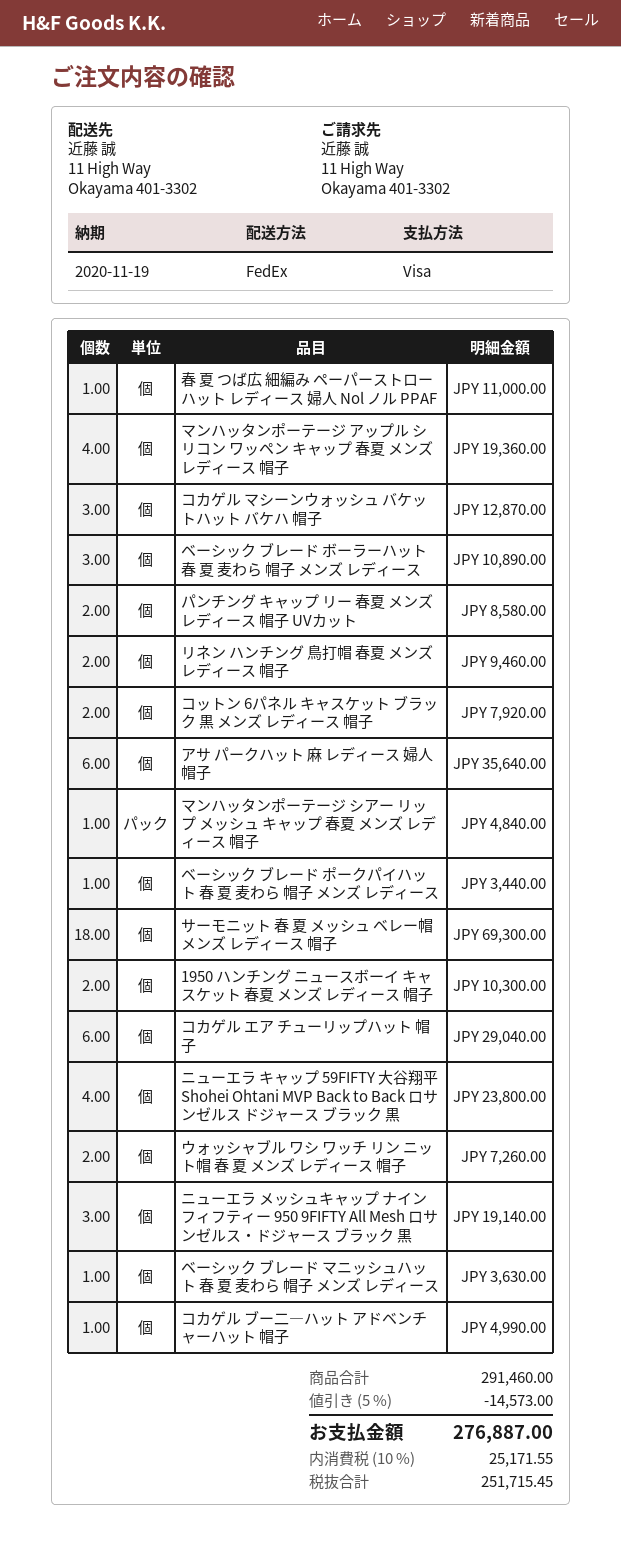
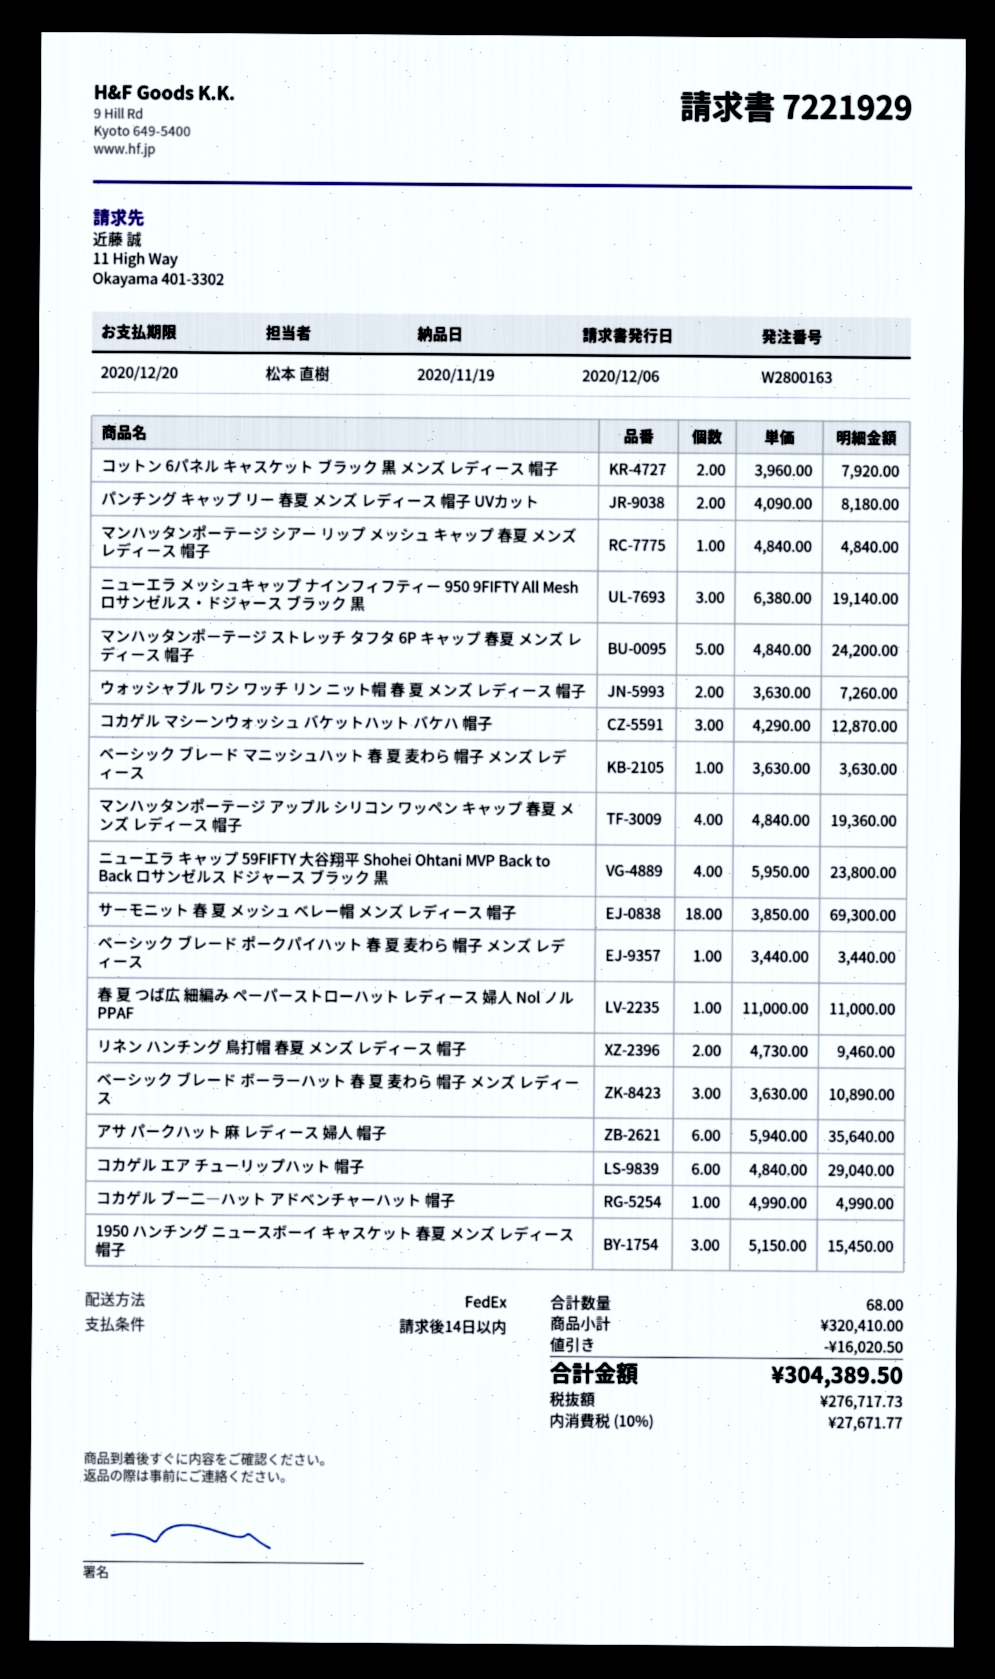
パンチング キャップ リー 春夏 メンズ レディース 帽子 UVカット: 2 for 8580.00 -> 2 for 8180.00
1950 ハンチング ニュースボーイ キャスケット 春夏 メンズ レディース 帽子: 2 for 10300.00 -> 3 for 15450.00
マンハッタンポーテージ ストレッチ タフタ 6P キャップ 春夏 メンズ レディース 帽子: none -> 5 for 24200.00
subtotal: 291460.00 -> 320410.00
discount: 14573.00 -> 16020.50
net: 251715.45 -> 276717.73
tax: 10% = 25171.55 -> 10% = 27671.77
total: 276887.00 -> 304389.50

